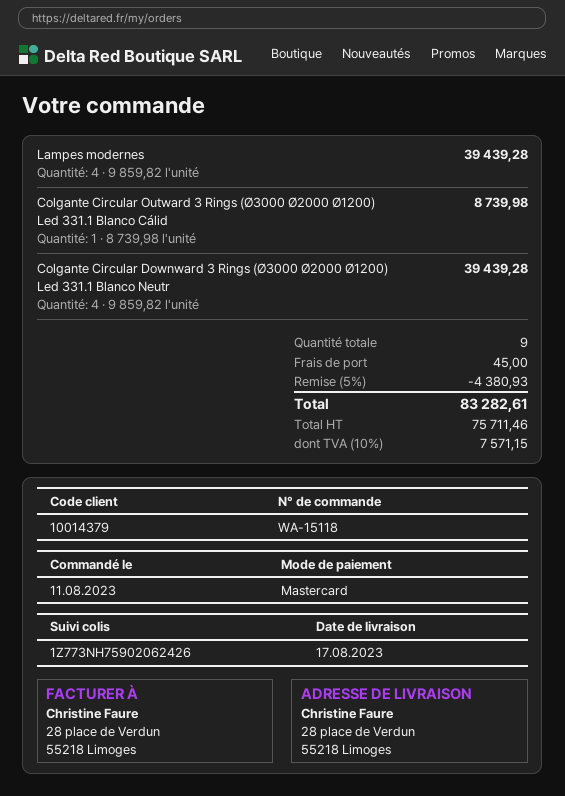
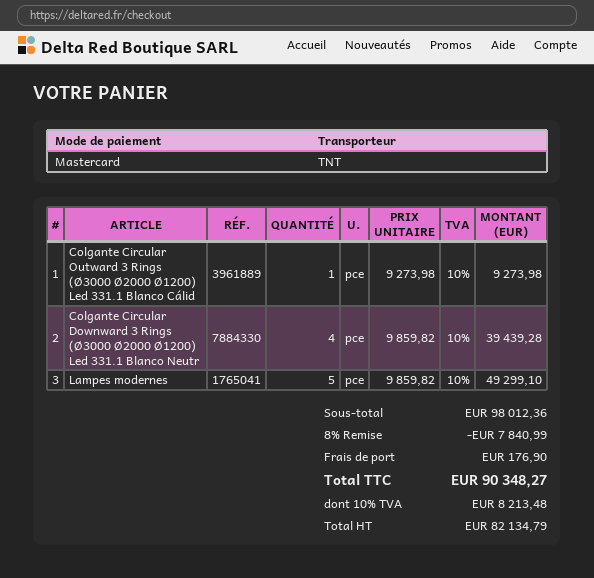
Lampes modernes: 4 x 9859.82 = 39439.28 -> 5 x 9859.82 = 49299.10
Colgante Circular Outward 3 Rings (Ø3000 Ø2000 Ø1200) Led 331.1 Blanco Cálid: 1 x 8739.98 = 8739.98 -> 1 x 9273.98 = 9273.98
discount: 5% = 4380.93 -> 8% = 7840.99
shipping: 45.00 -> 176.90
net: 75711.46 -> 82134.79
tax: 10% = 7571.15 -> 10% = 8213.48
total: 83282.61 -> 90348.27

